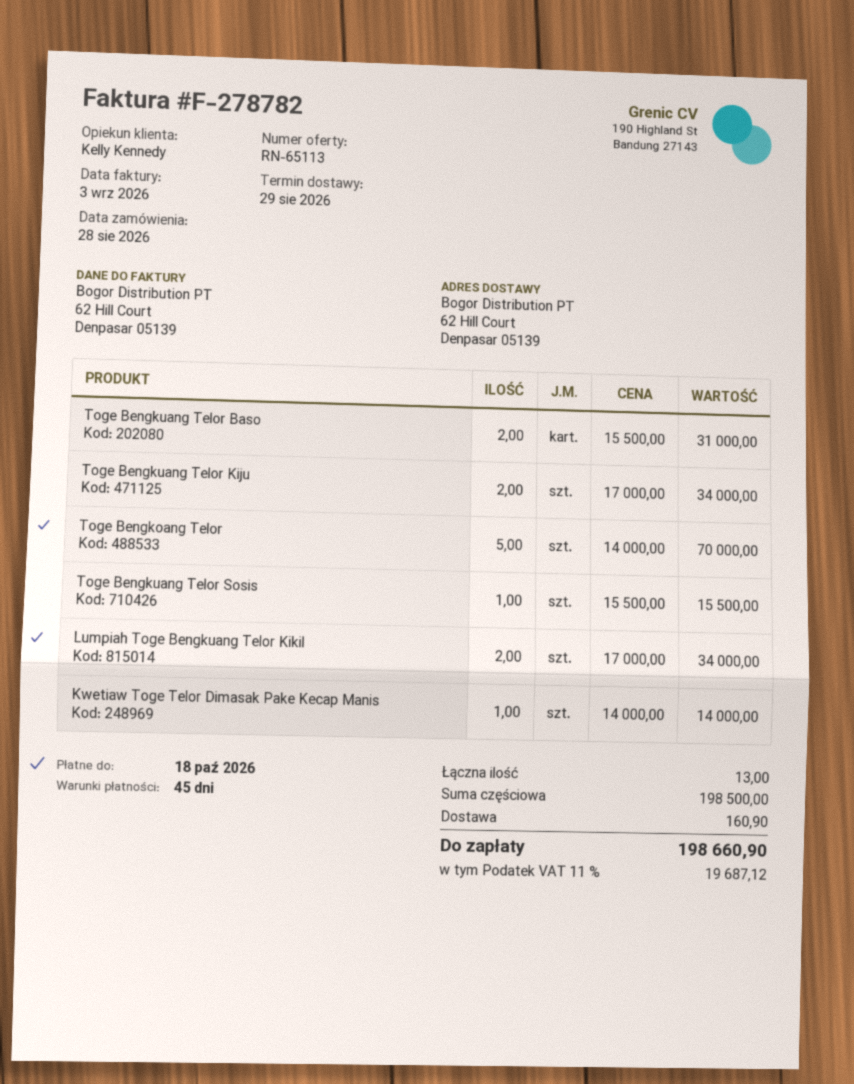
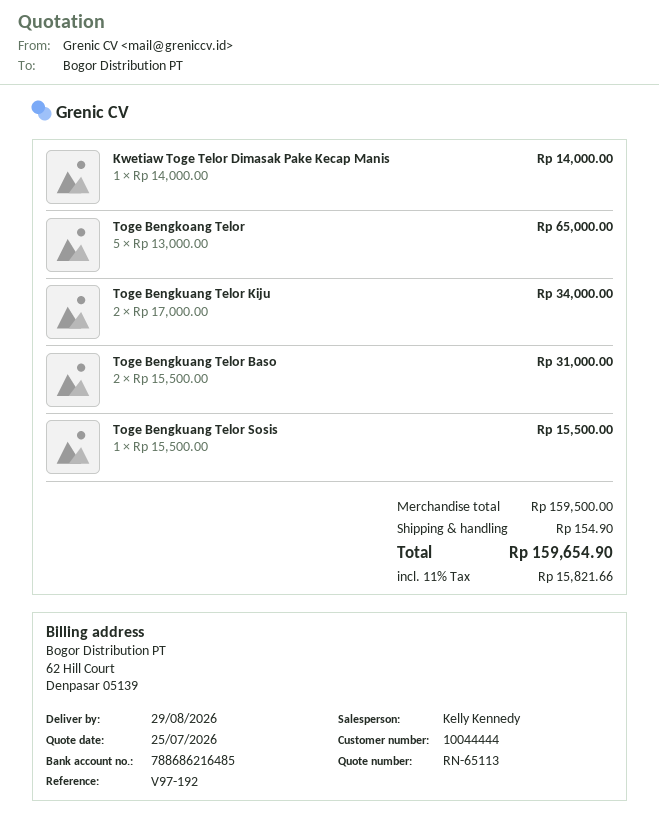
Toge Bengkoang Telor: 5 x 14000.00 = 70000.00 -> 5 x 13000.00 = 65000.00
Lumpiah Toge Bengkuang Telor Kikil: 2 x 17000.00 = 34000.00 -> none
subtotal: 198500.00 -> 159500.00
shipping: 160.90 -> 154.90
tax: 11% = 19687.12 -> 11% = 15821.66
total: 198660.90 -> 159654.90

